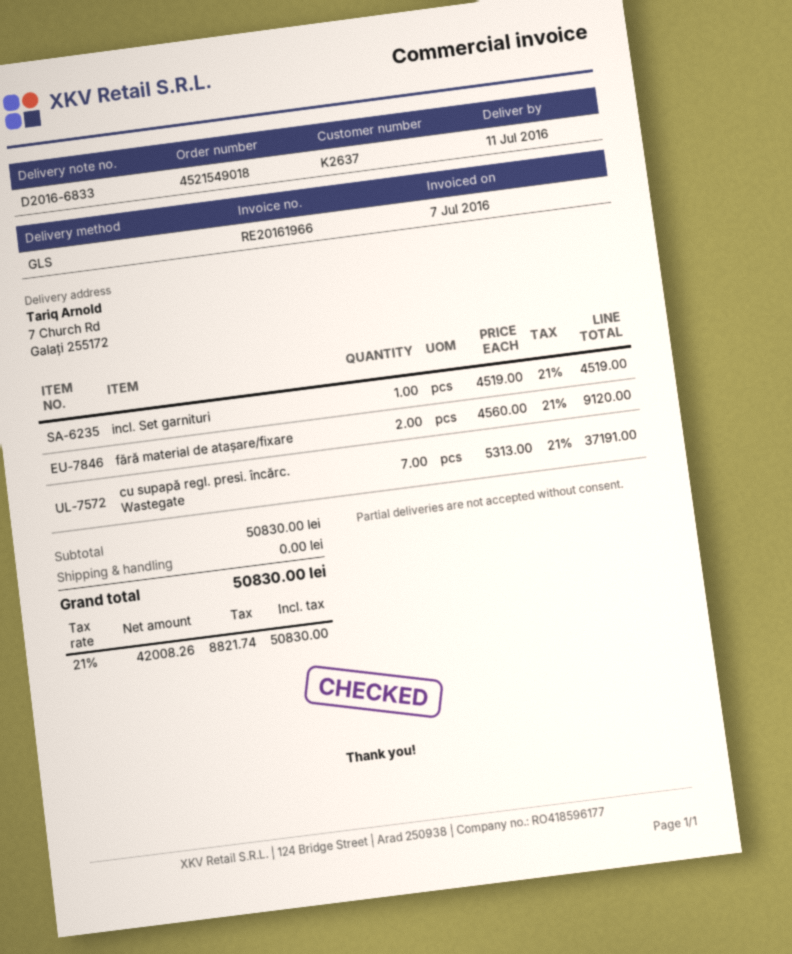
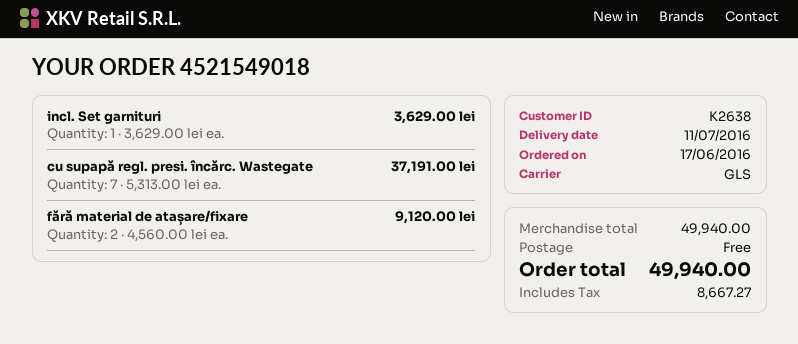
customer number: K2637 -> K2638
incl. Set garnituri: 1 x 4519.00 = 4519.00 -> 1 x 3629.00 = 3629.00
subtotal: 50830.00 -> 49940.00
tax: 8821.74 -> 8667.27
total: 50830.00 -> 49940.00

